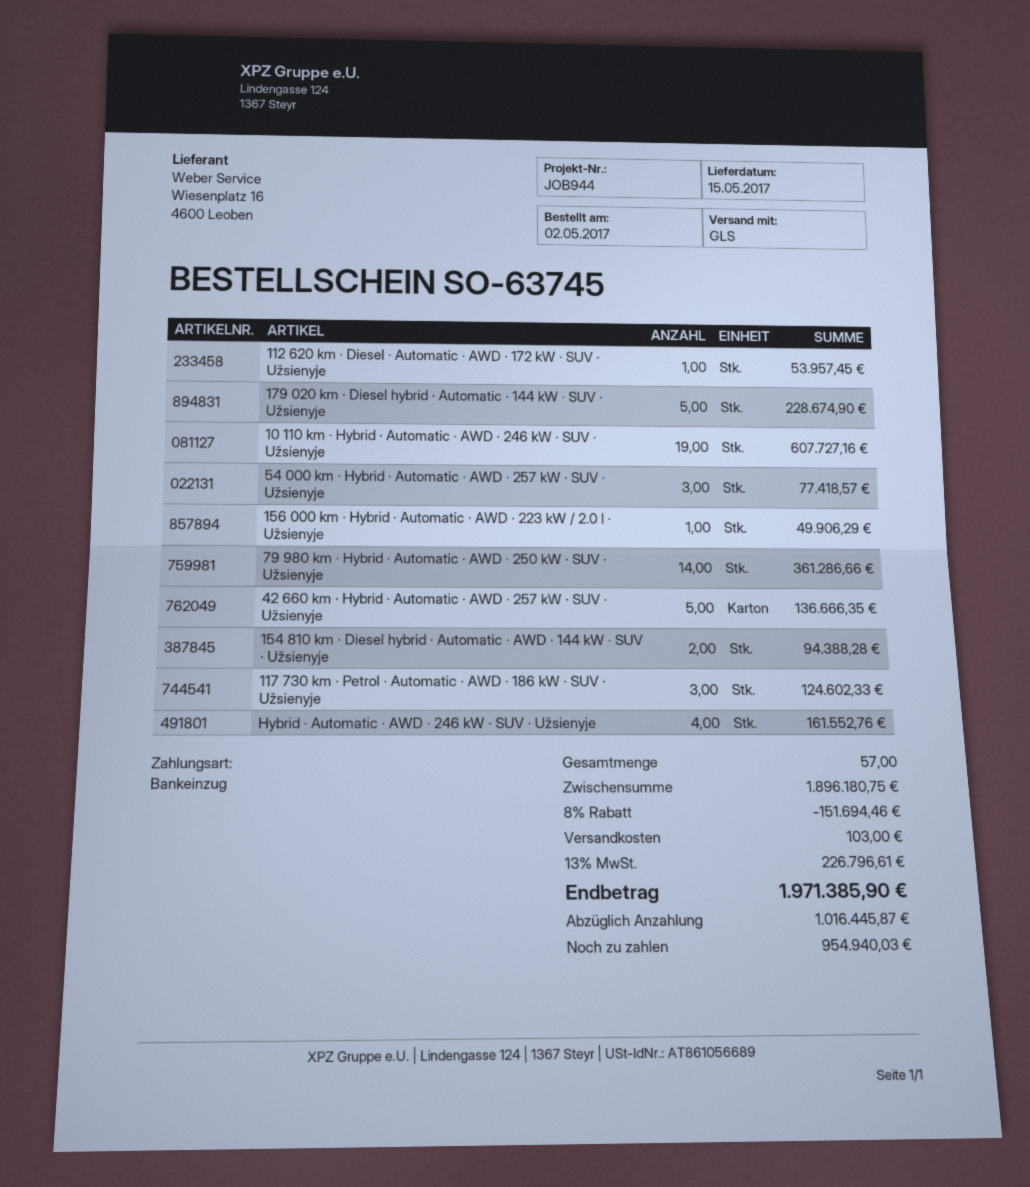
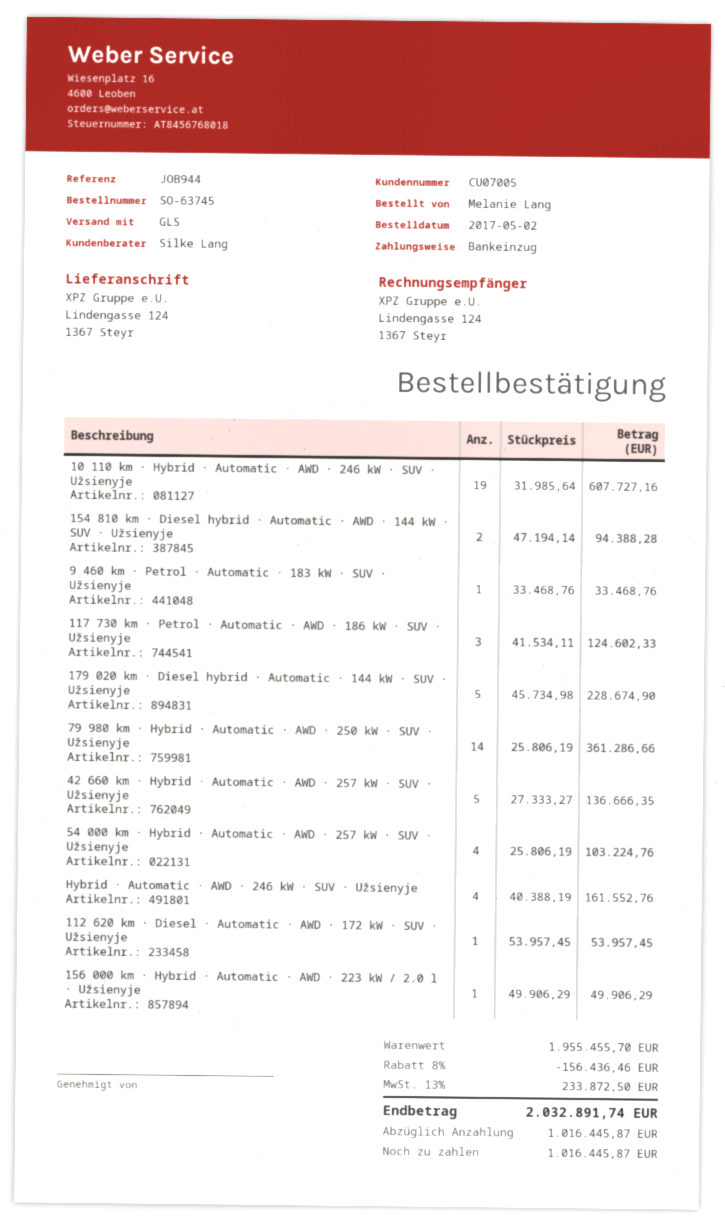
54 000 km · Hybrid · Automatic · AWD · 257 kW · SUV · Užsienyje: 3 for 77418.57 -> 4 for 103224.76
9 460 km · Petrol · Automatic · 183 kW · SUV · Užsienyje: none -> 1 for 33468.76
subtotal: 1896180.75 -> 1955455.70
discount: 8% = 151694.46 -> 8% = 156436.46
shipping: 103.00 -> none
tax: 13% = 226796.61 -> 13% = 233872.50
total: 1971385.90 -> 2032891.74
balance: 954940.03 -> 1016445.87

